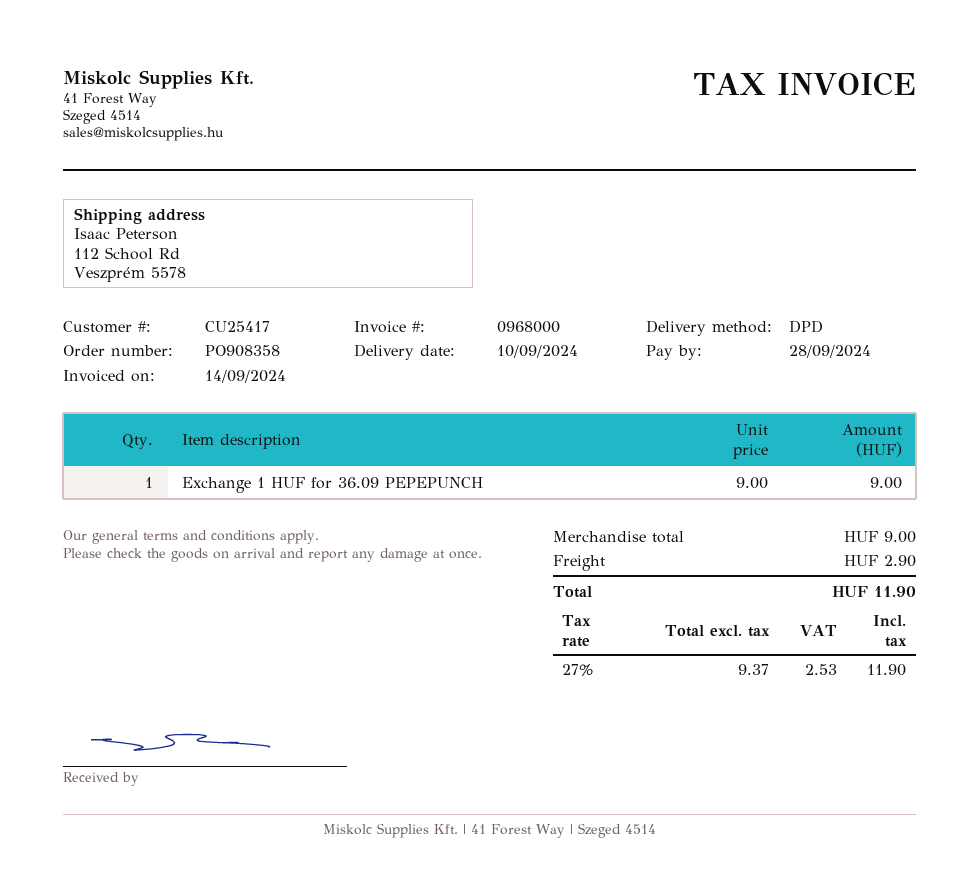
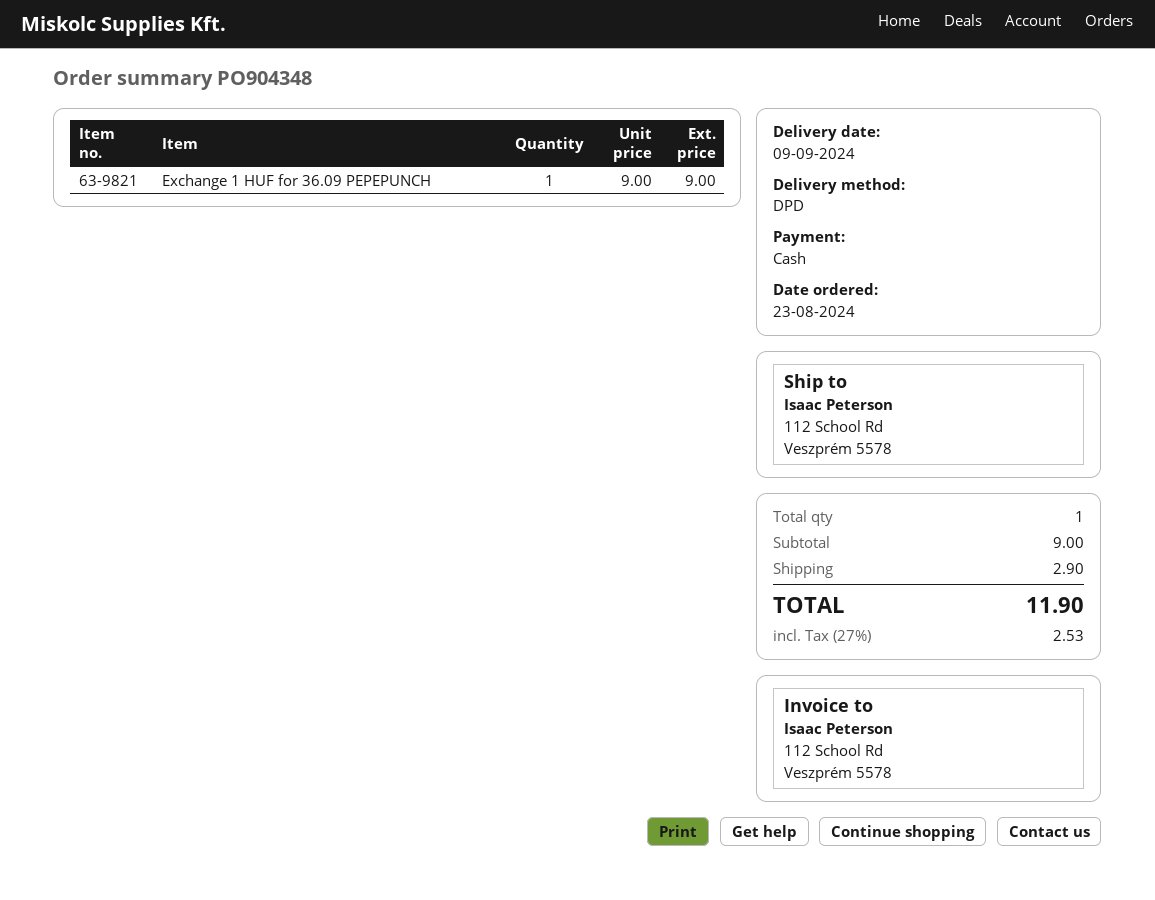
order number: PO908358 -> PO904348
delivery date: 2024-09-10 -> 2024-09-09

